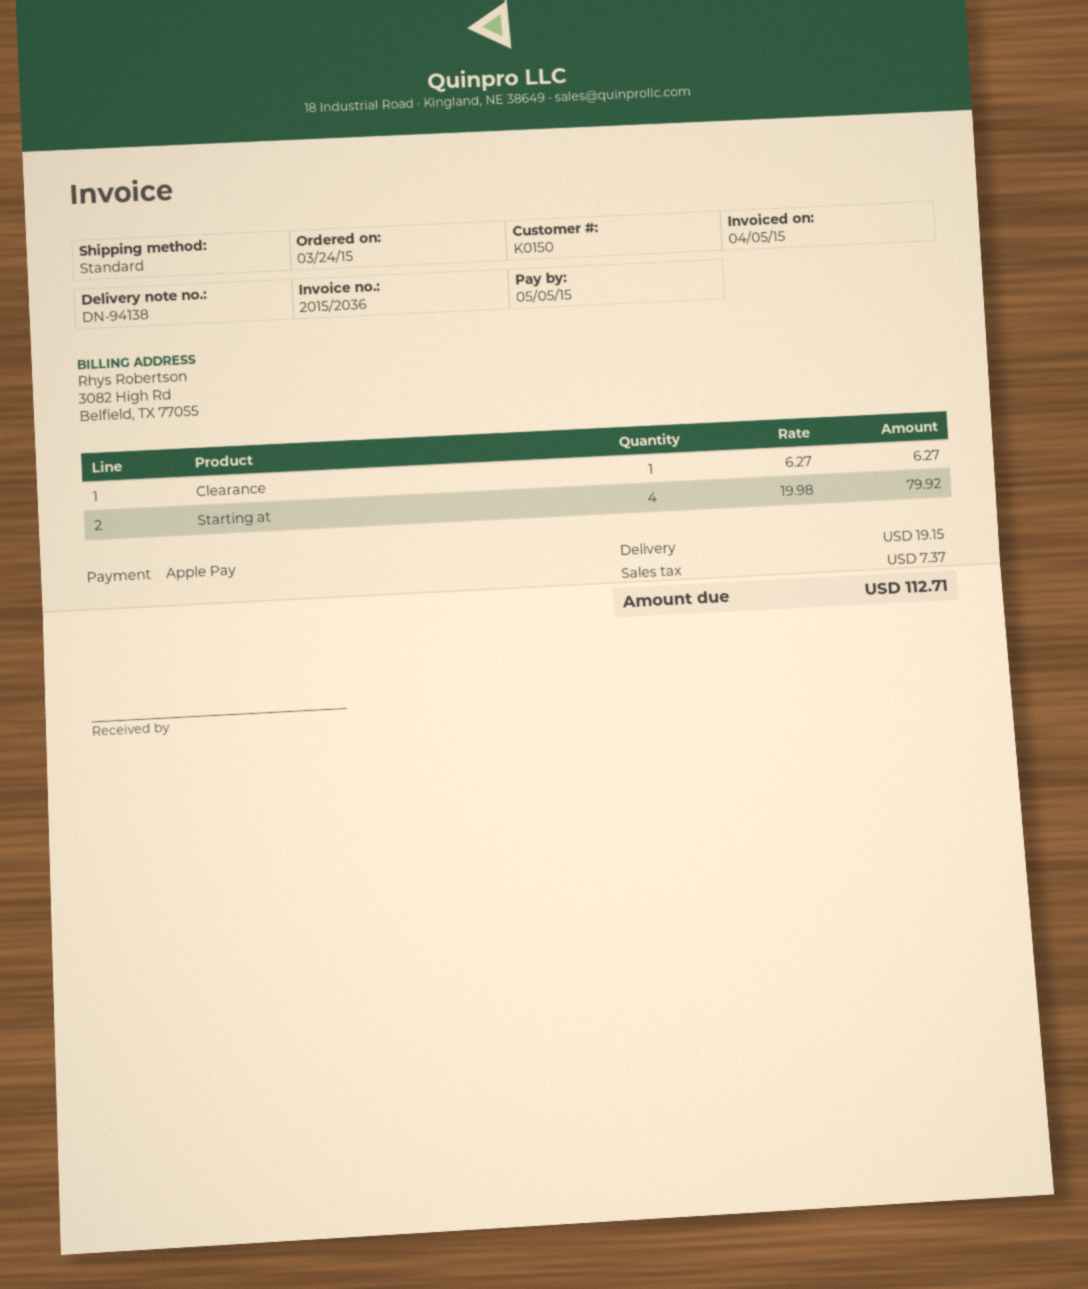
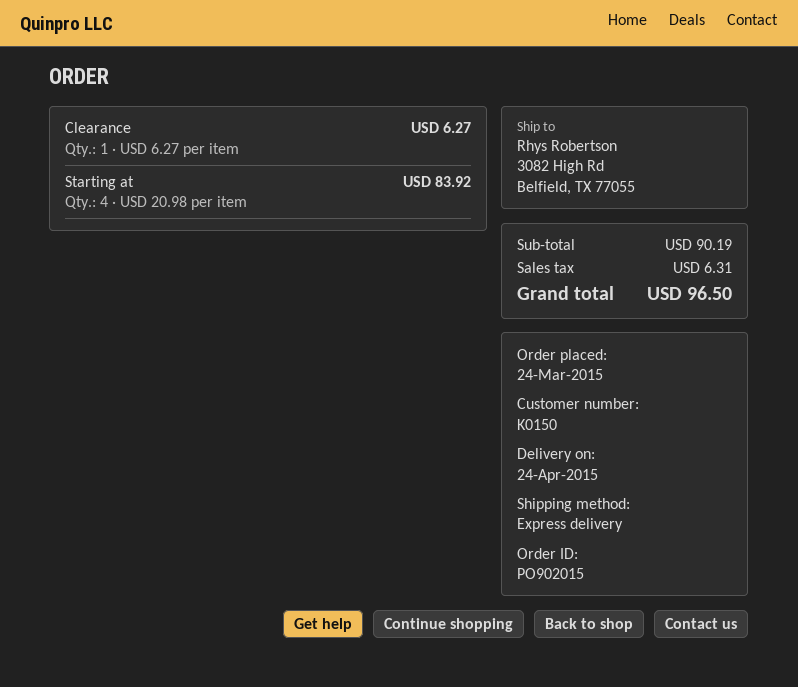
shipping method: standard -> express
Starting at: 4 x 19.98 = 79.92 -> 4 x 20.98 = 83.92
shipping: 19.15 -> none
tax: 7.37 -> 6.31
total: 112.71 -> 96.50

